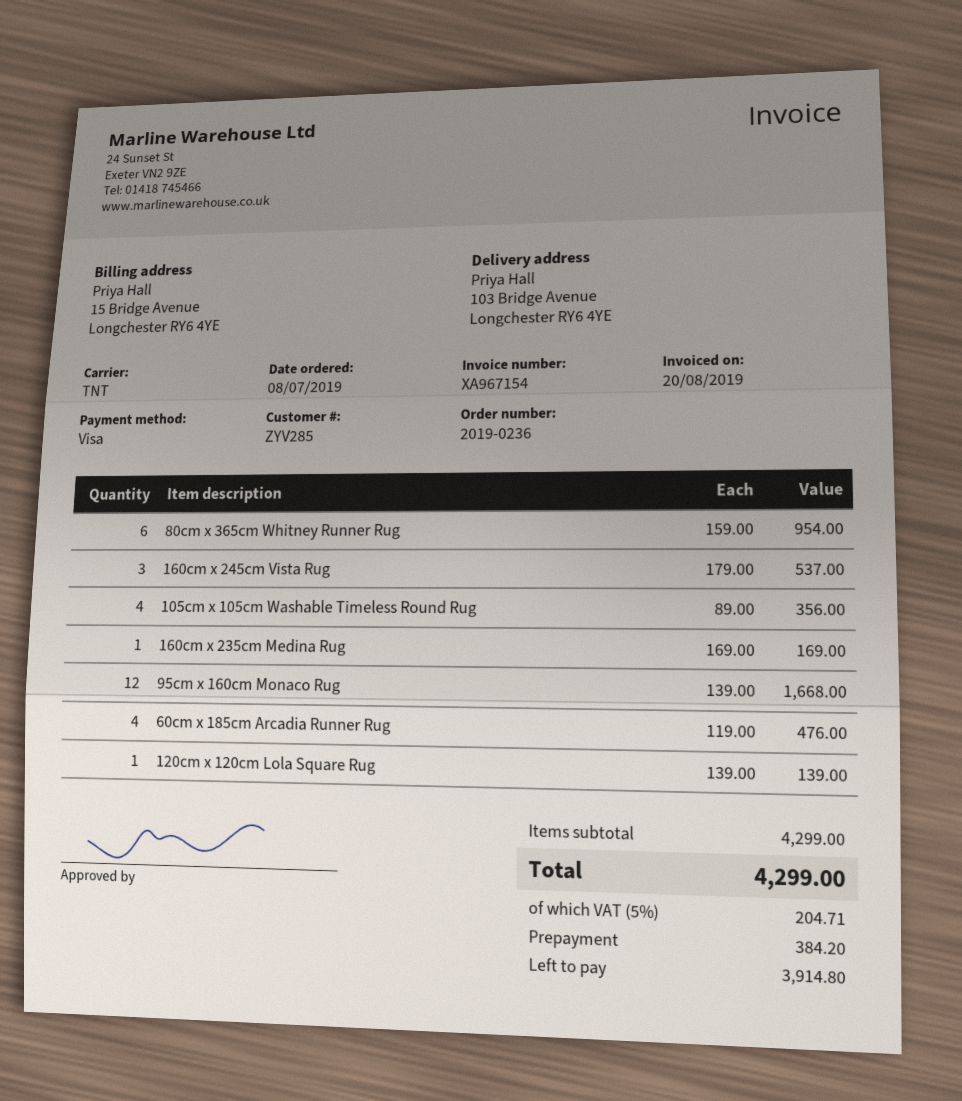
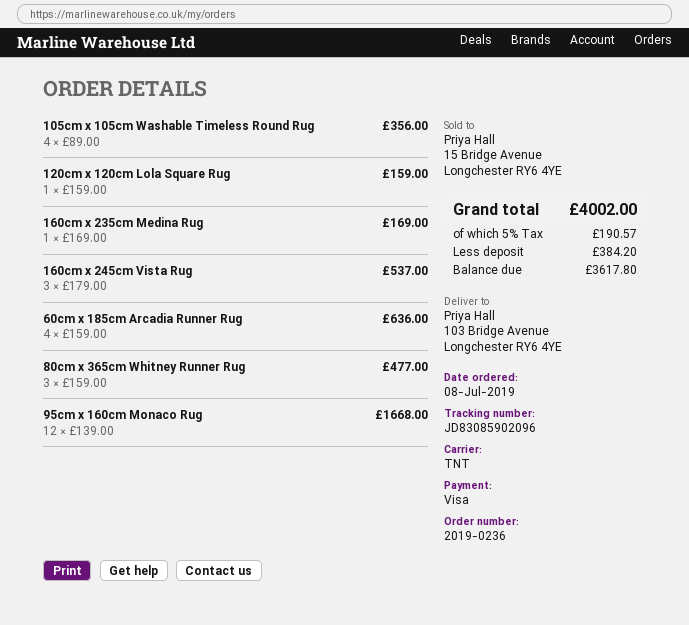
80cm x 365cm Whitney Runner Rug: 6 x 159.00 = 954.00 -> 3 x 159.00 = 477.00
60cm x 185cm Arcadia Runner Rug: 4 x 119.00 = 476.00 -> 4 x 159.00 = 636.00
120cm x 120cm Lola Square Rug: 1 x 139.00 = 139.00 -> 1 x 159.00 = 159.00
tax: 5% = 204.71 -> 5% = 190.57
total: 4299.00 -> 4002.00
balance: 3914.80 -> 3617.80

